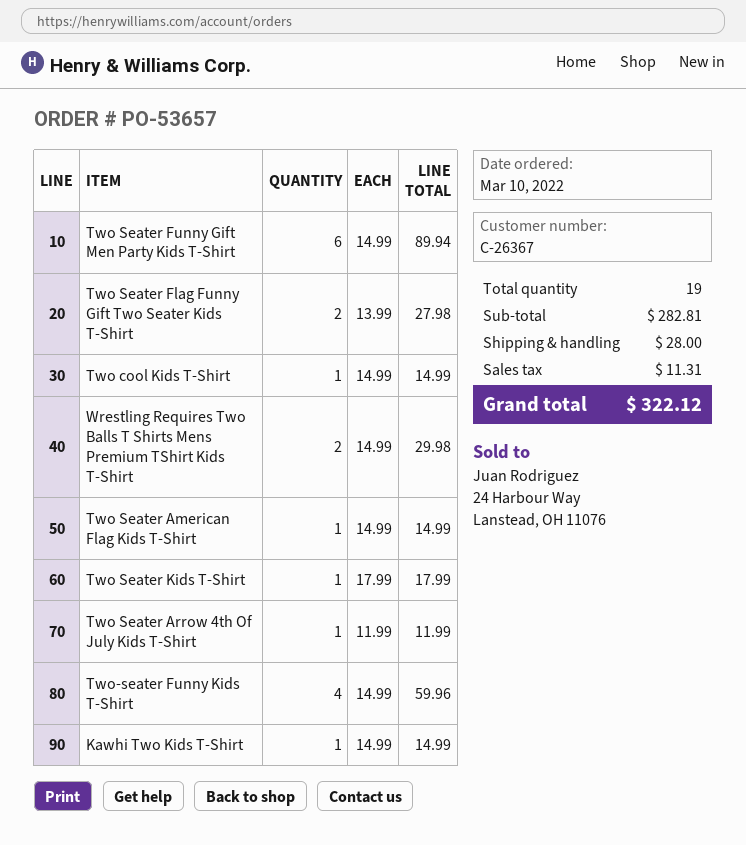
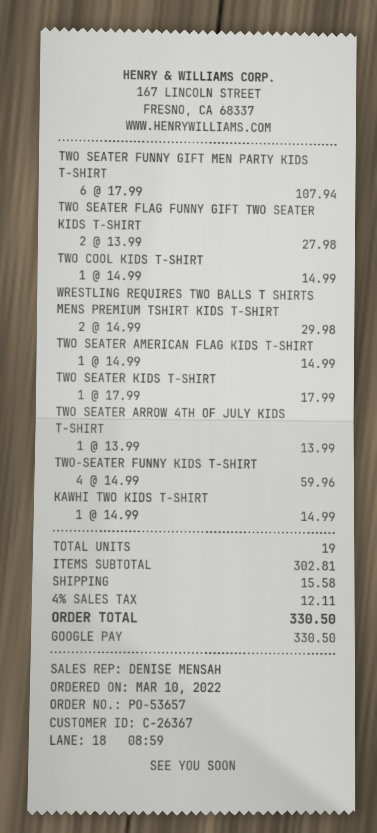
Two Seater Funny Gift Men Party Kids T-Shirt: 6 x 14.99 = 89.94 -> 6 x 17.99 = 107.94
Two Seater Arrow 4th Of July Kids T-Shirt: 1 x 11.99 = 11.99 -> 1 x 13.99 = 13.99
subtotal: 282.81 -> 302.81
shipping: 28.00 -> 15.58
tax: 11.31 -> 12.11
total: 322.12 -> 330.50

